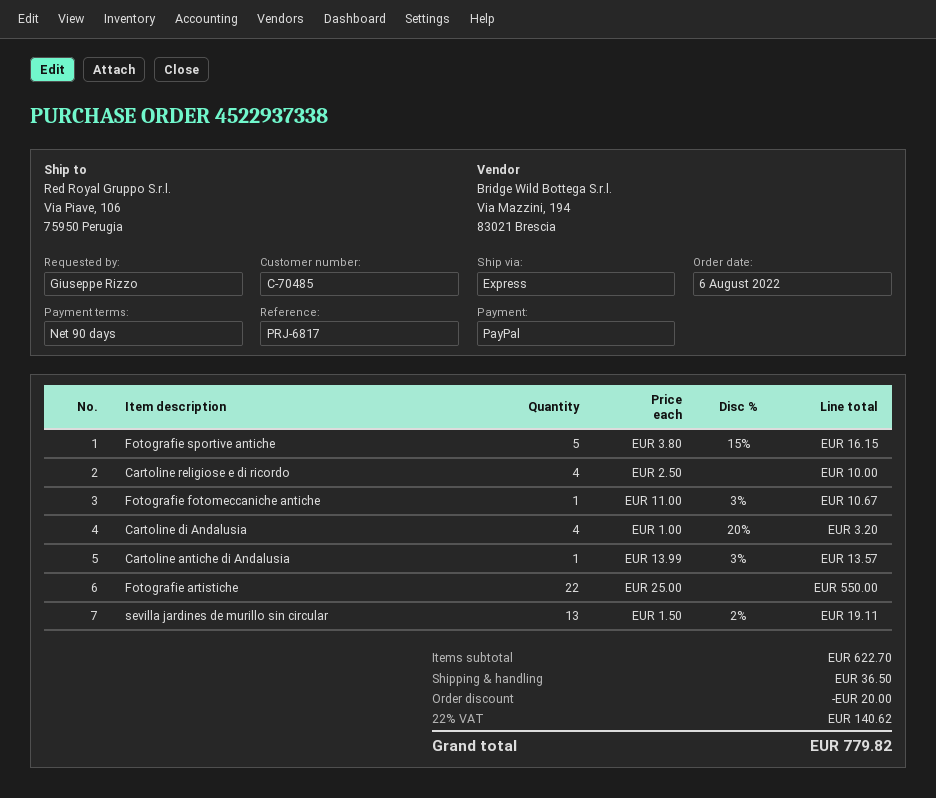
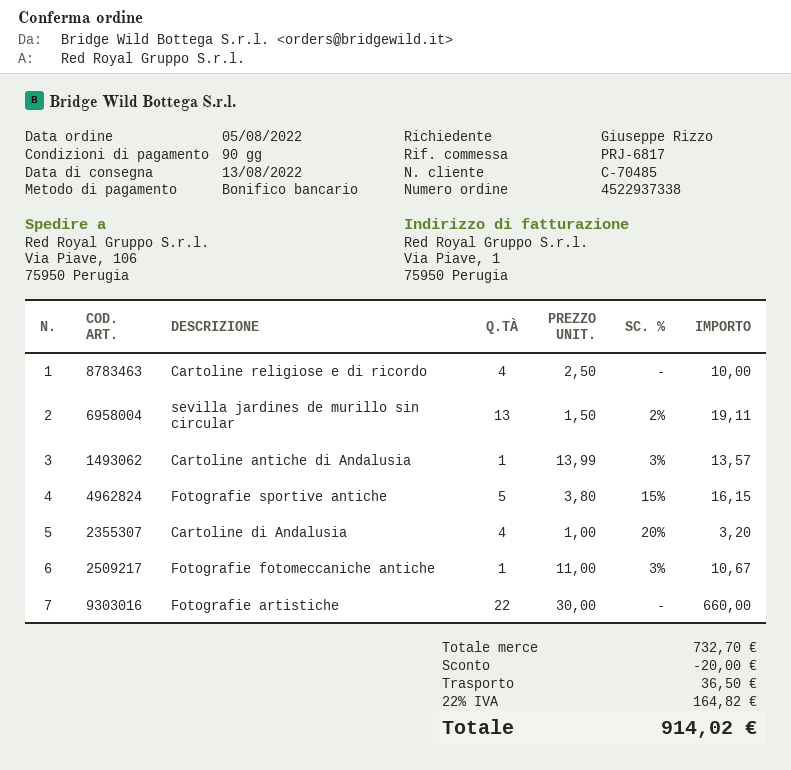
order date: 2022-08-06 -> 2022-08-05
payment method: PayPal -> bank transfer
Fotografie artistiche: 22 x 25.00 = 550.00 -> 22 x 30.00 = 660.00
subtotal: 622.70 -> 732.70
tax: 22% = 140.62 -> 22% = 164.82
total: 779.82 -> 914.02

